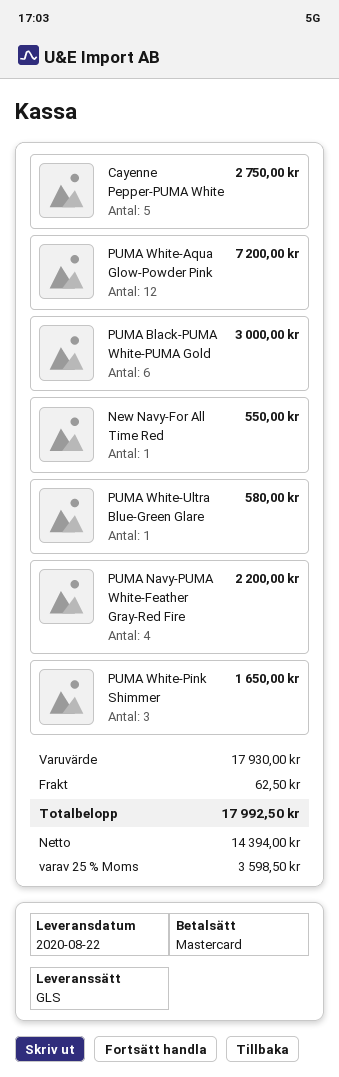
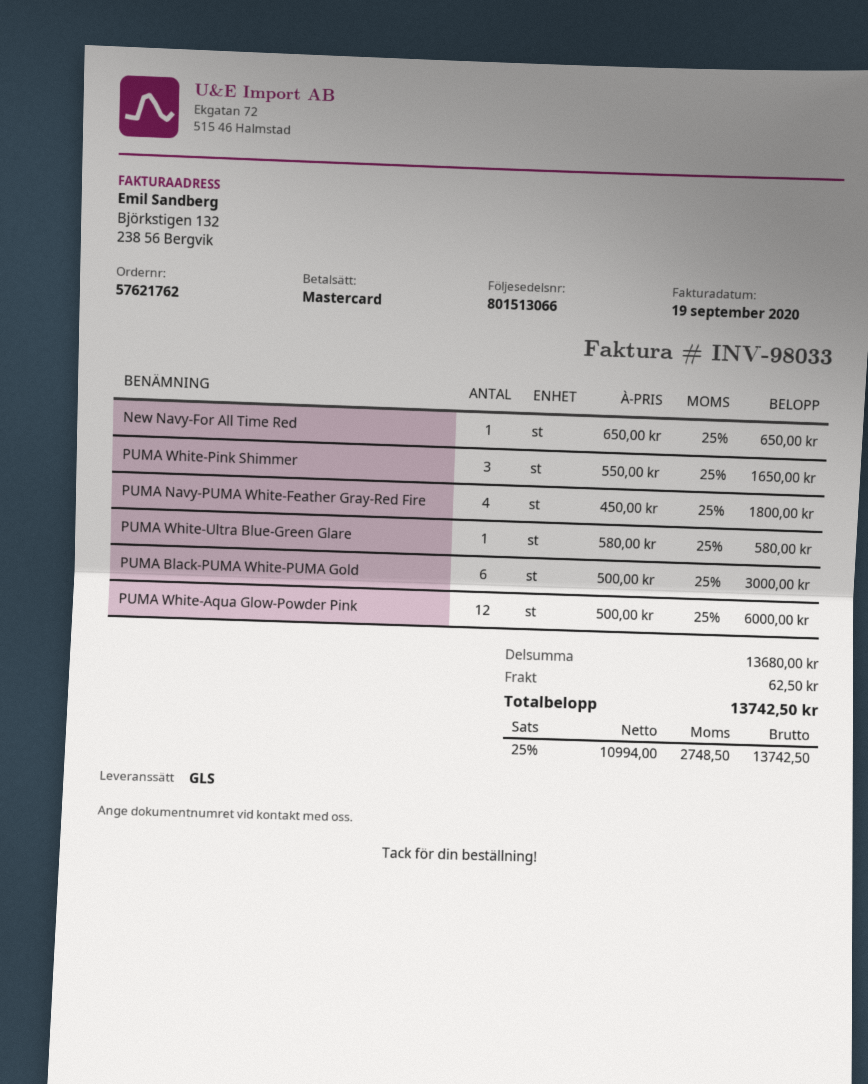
Cayenne Pepper-PUMA White: 5 for 2750.00 -> none
PUMA White-Aqua Glow-Powder Pink: 12 for 7200.00 -> 12 for 6000.00
New Navy-For All Time Red: 1 for 550.00 -> 1 for 650.00
PUMA Navy-PUMA White-Feather Gray-Red Fire: 4 for 2200.00 -> 4 for 1800.00
subtotal: 17930.00 -> 13680.00
net: 14394.00 -> 10994.00
tax: 25% = 3598.50 -> 25% = 2748.50
total: 17992.50 -> 13742.50

